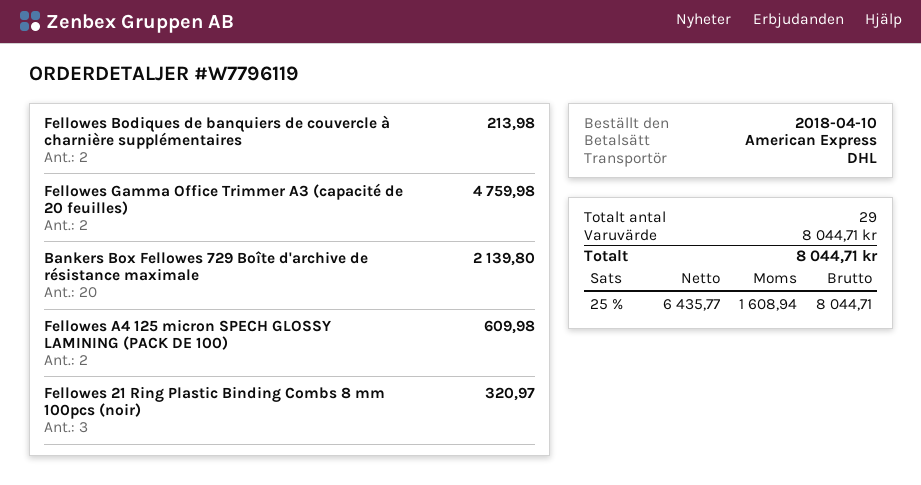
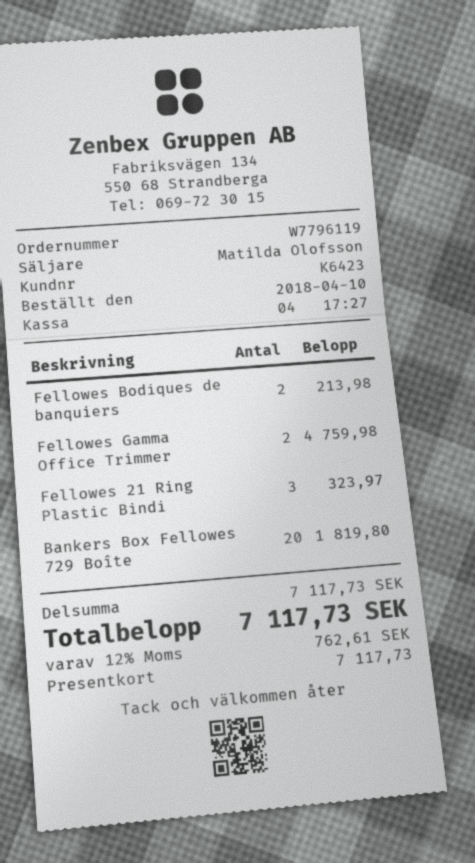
payment method: American Express -> gift card
Bankers Box Fellowes 729 Boîte d'archive de résistance maximale: 20 for 2139.80 -> 20 for 1819.80
Fellowes A4 125 micron SPECH GLOSSY LAMINING (PACK DE 100): 2 for 609.98 -> none
Fellowes 21 Ring Plastic Binding Combs 8 mm 100pcs (noir): 3 for 320.97 -> 3 for 323.97
subtotal: 8044.71 -> 7117.73
tax: 25% = 1608.94 -> 12% = 762.61
total: 8044.71 -> 7117.73

